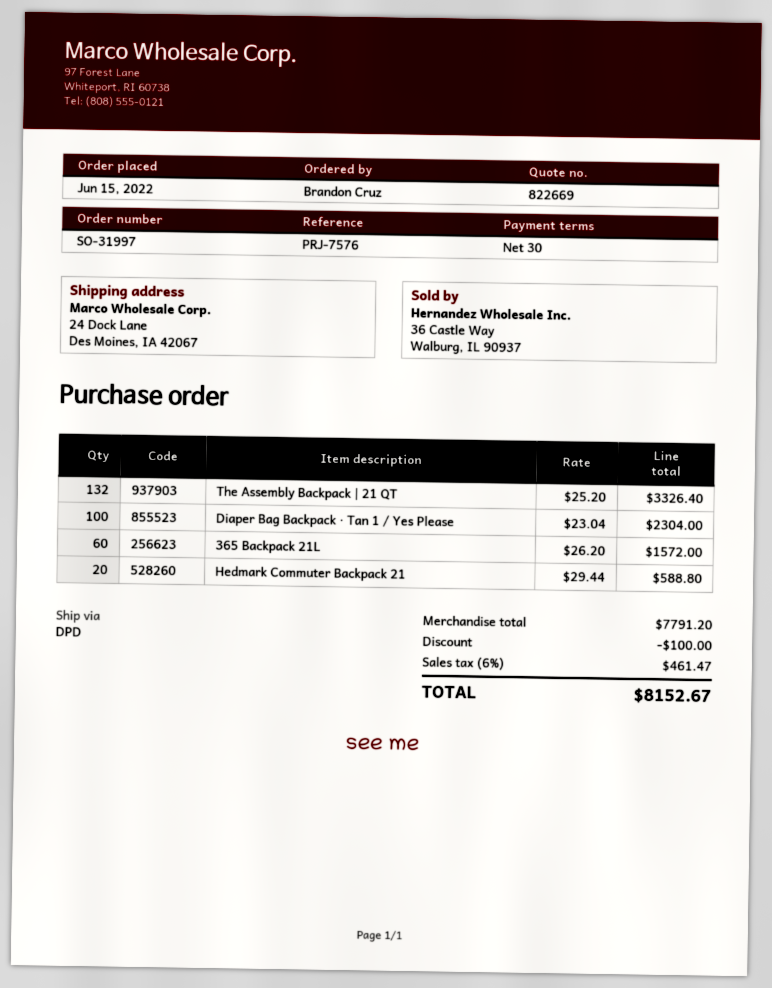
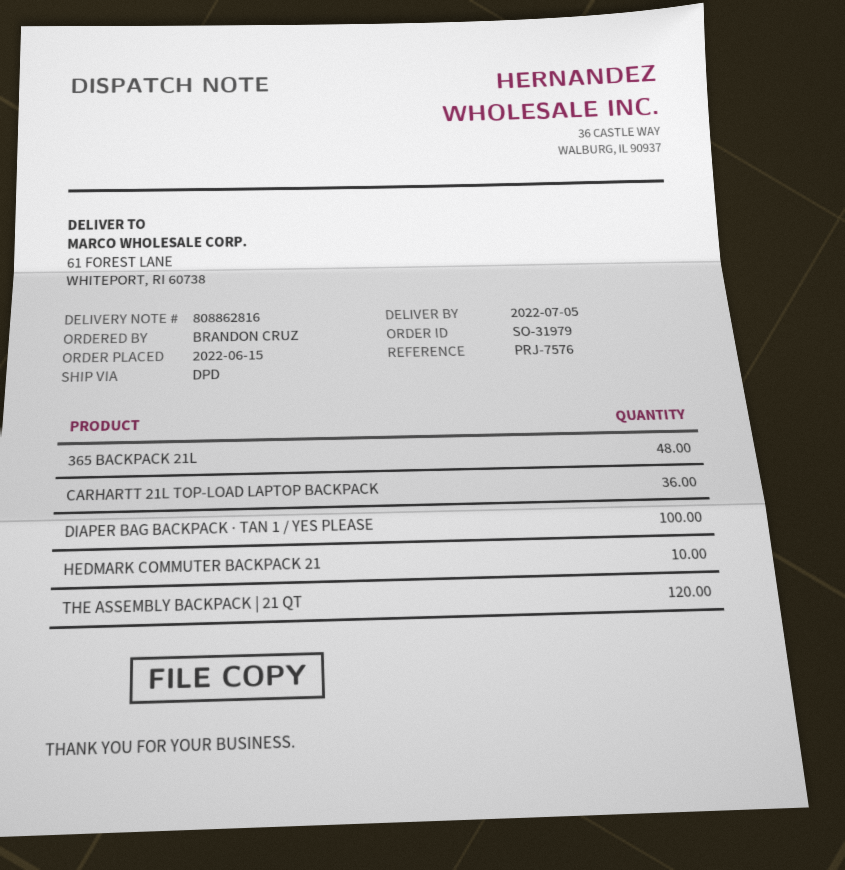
order number: SO-31997 -> SO-31979
ship to: 24 Dock Lane, Des Moines, IA 42067 -> 61 FOREST LANE, WHITEPORT, RI 60738
The Assembly Backpack | 21 QT: 132 -> 120
365 Backpack 21L: 60 -> 48
Hedmark Commuter Backpack 21: 20 -> 10
CARHARTT 21L TOP-LOAD LAPTOP BACKPACK: none -> 36

